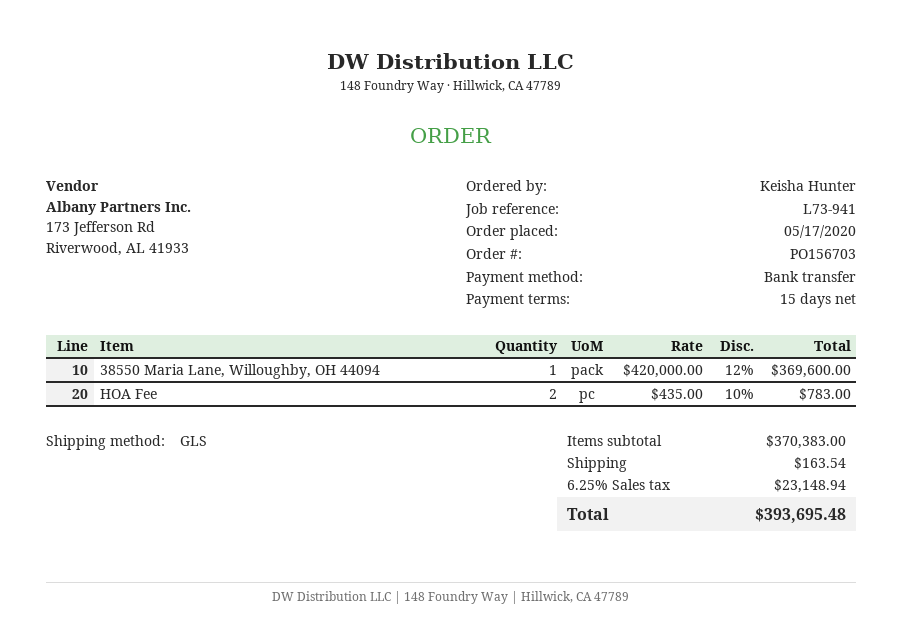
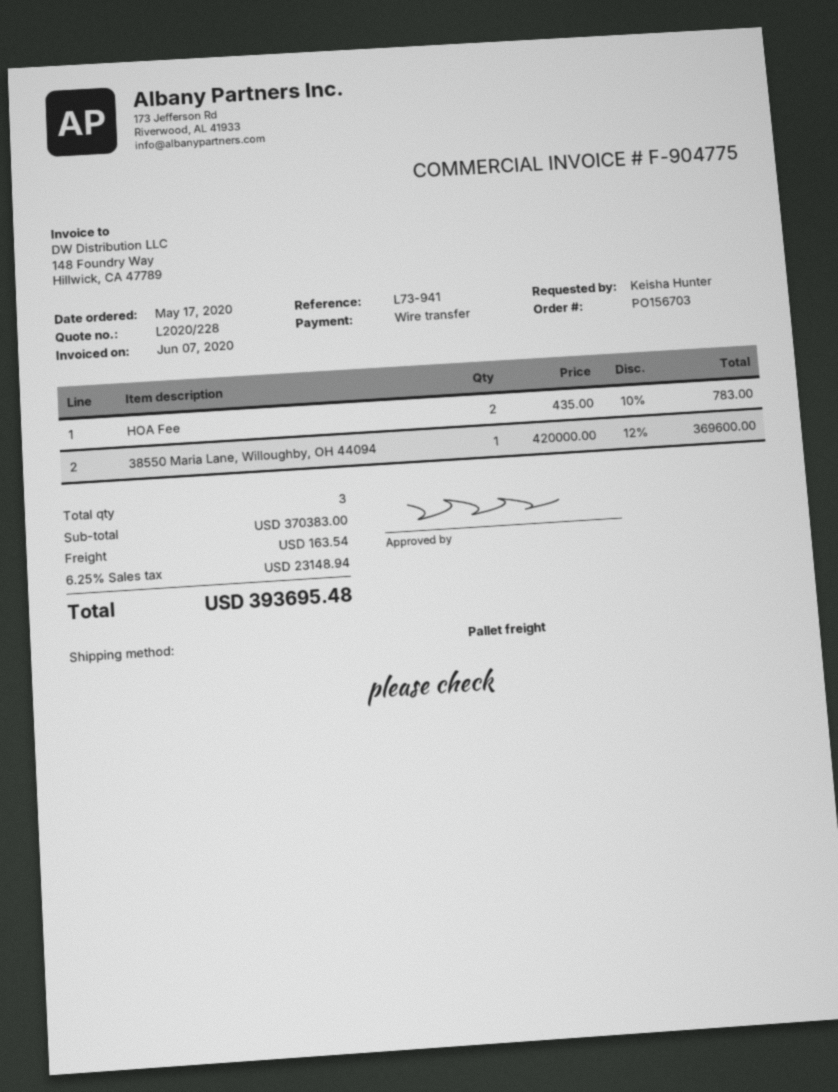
shipping method: GLS -> pallet freight

